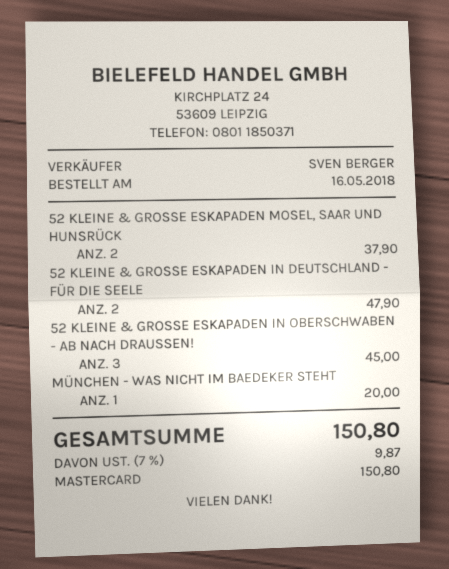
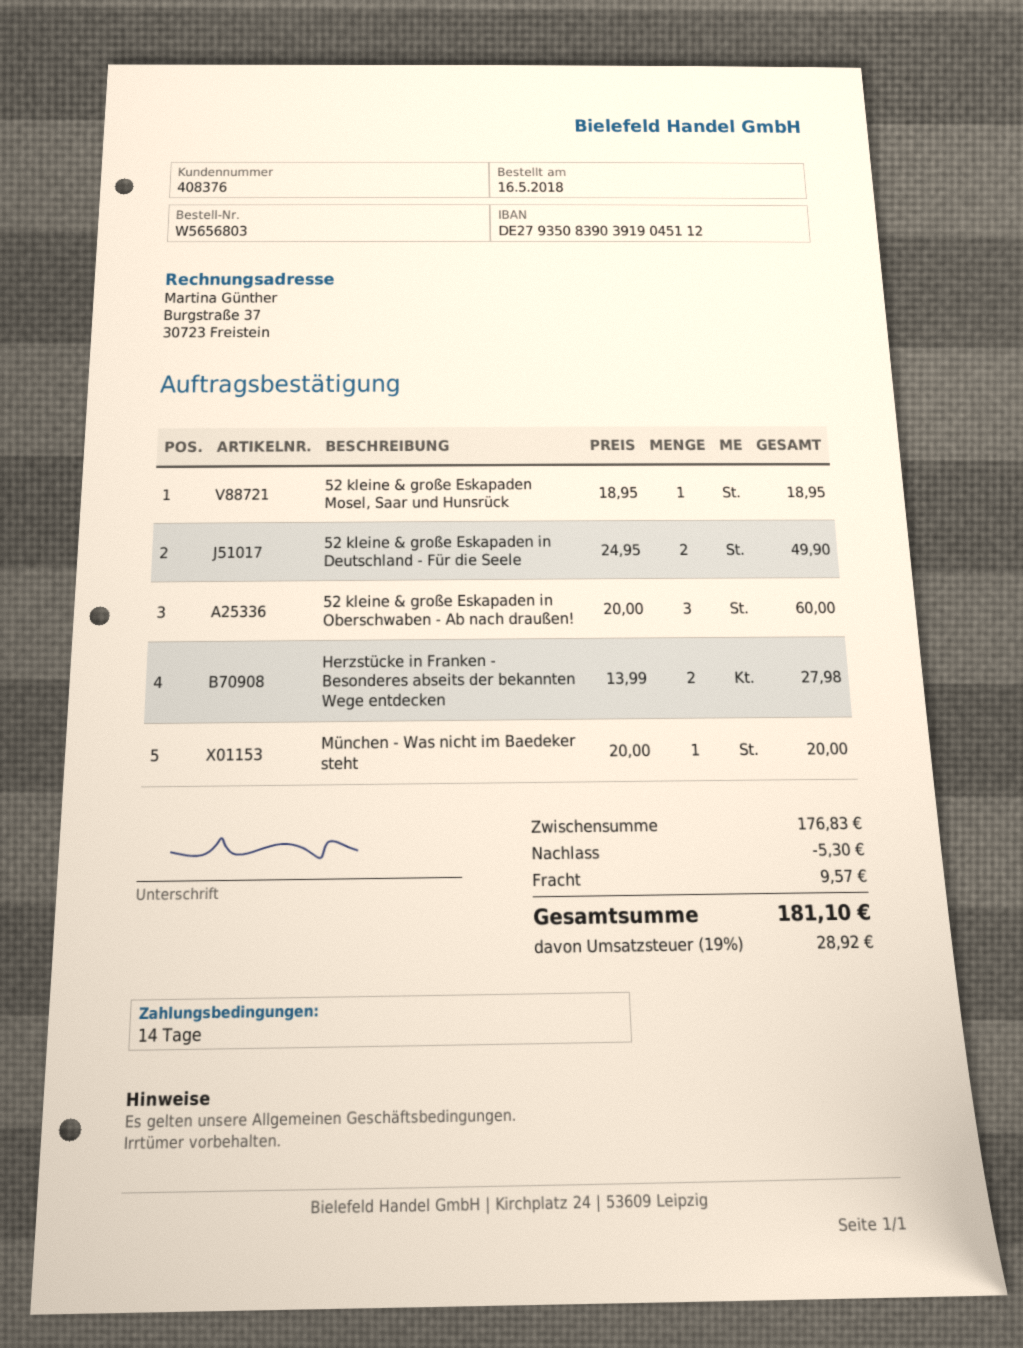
52 KLEINE & GROSSE ESKAPADEN MOSEL, SAAR UND HUNSRÜCK: 2 for 37.90 -> 1 for 18.95
52 KLEINE & GROSSE ESKAPADEN IN DEUTSCHLAND - FÜR DIE SEELE: 2 for 47.90 -> 2 for 49.90
52 KLEINE & GROSSE ESKAPADEN IN OBERSCHWABEN - AB NACH DRAUSSEN!: 3 for 45.00 -> 3 for 60.00
Herzstücke in Franken - Besonderes abseits der bekannten Wege entdecken: none -> 2 for 27.98
discount: none -> 5.30
shipping: none -> 9.57
tax: 7% = 9.87 -> 19% = 28.92
total: 150.80 -> 181.10

